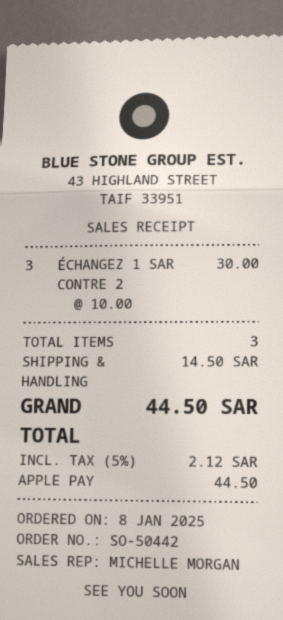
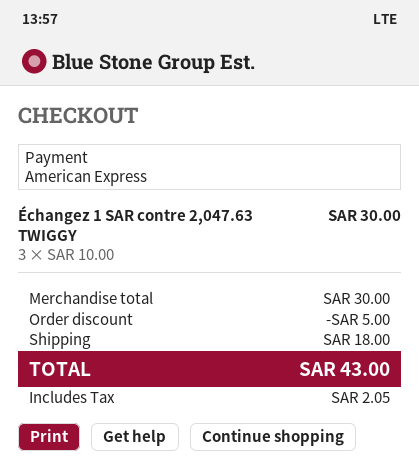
payment method: Apple Pay -> American Express
discount: none -> 5.00
shipping: 14.50 -> 18.00
tax: 2.12 -> 2.05
total: 44.50 -> 43.00

